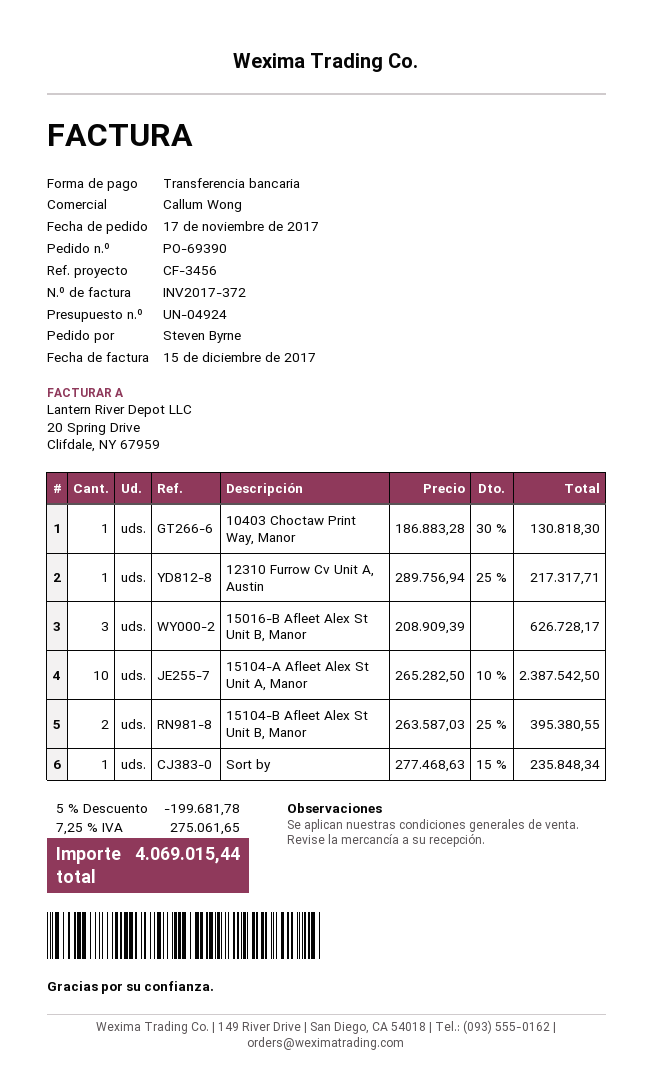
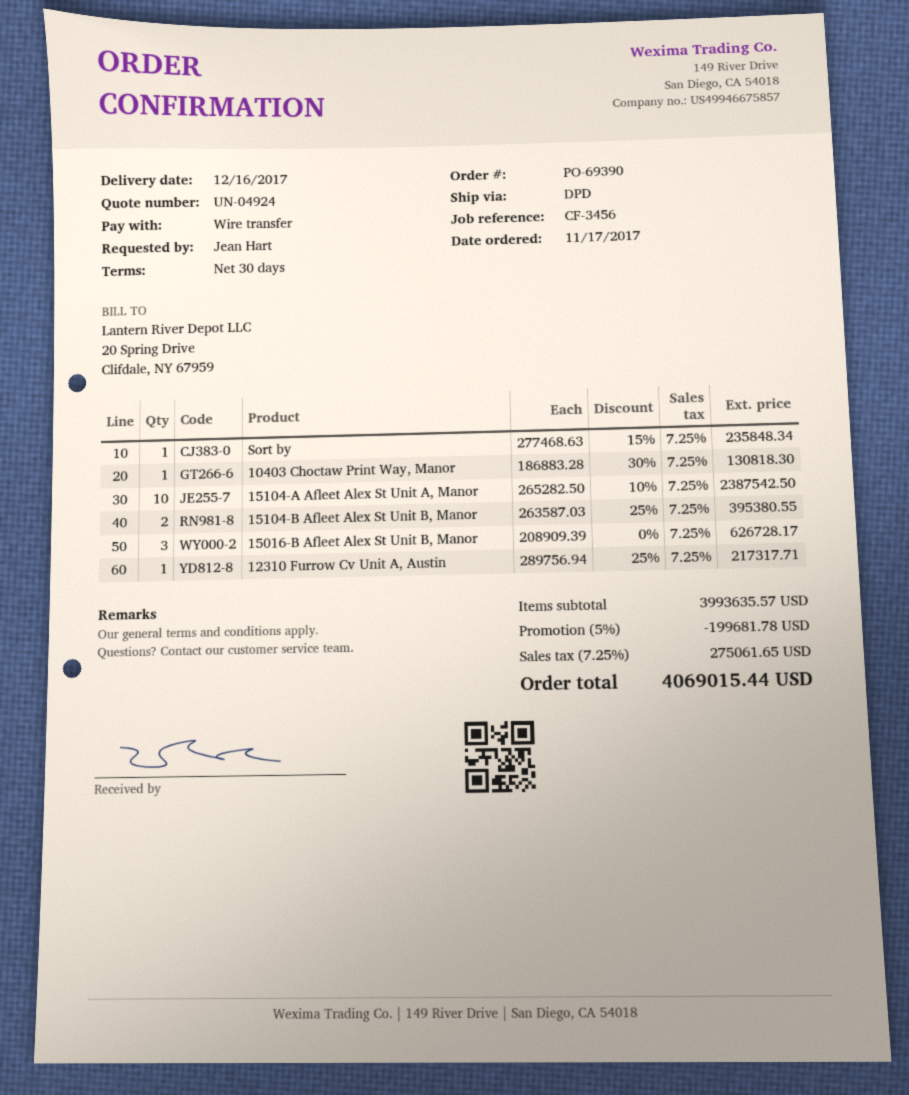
ordered by: Steven Byrne -> Jean Hart

